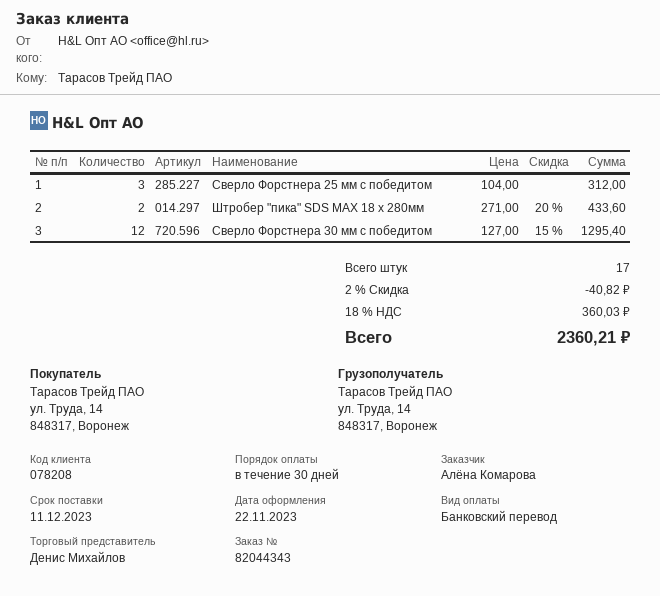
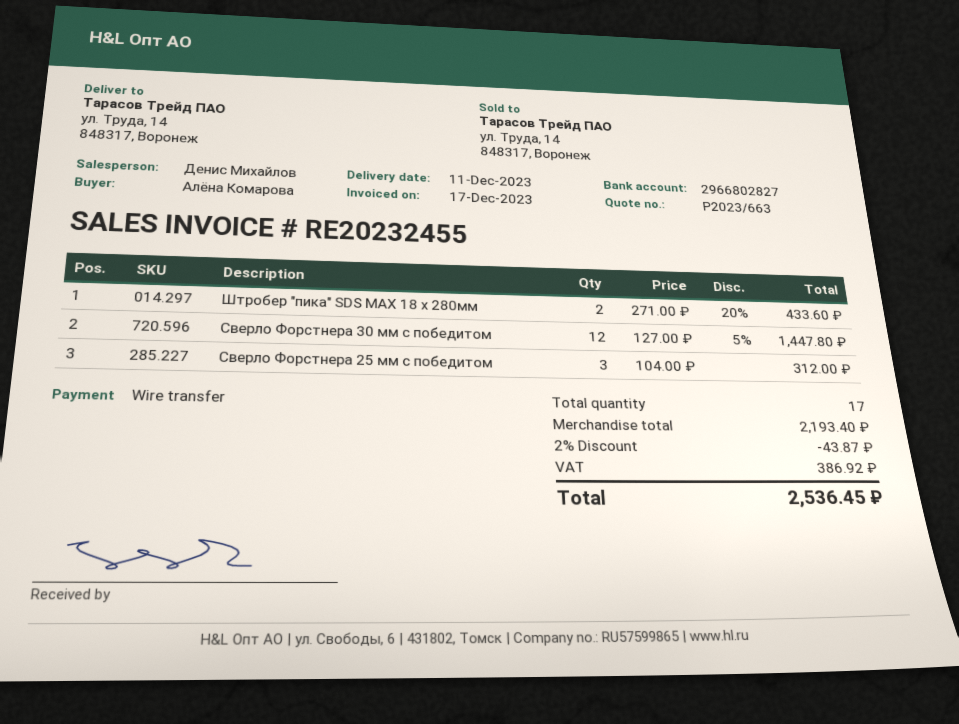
Сверло Форстнера 30 мм с победитом: 12 x 127.00 - 15% = 1295.40 -> 12 x 127.00 - 5% = 1447.80
discount: 2% = 40.82 -> 2% = 43.87
tax: 360.03 -> 386.92
total: 2360.21 -> 2536.45

